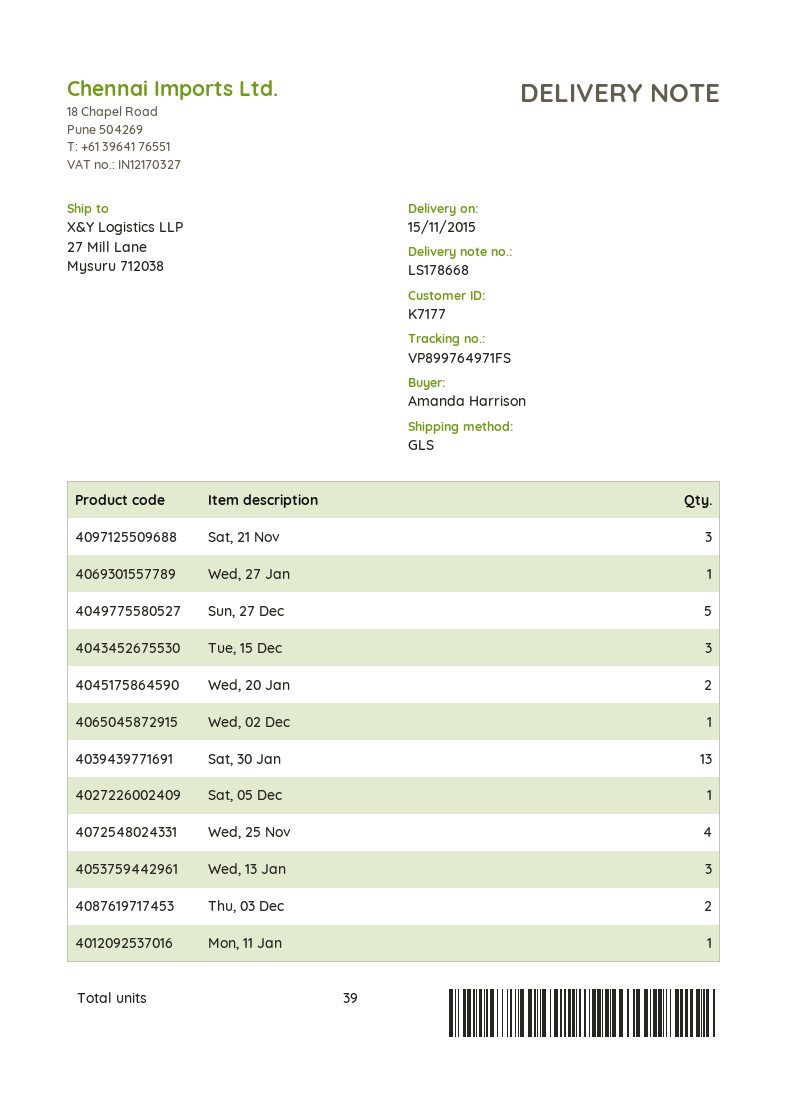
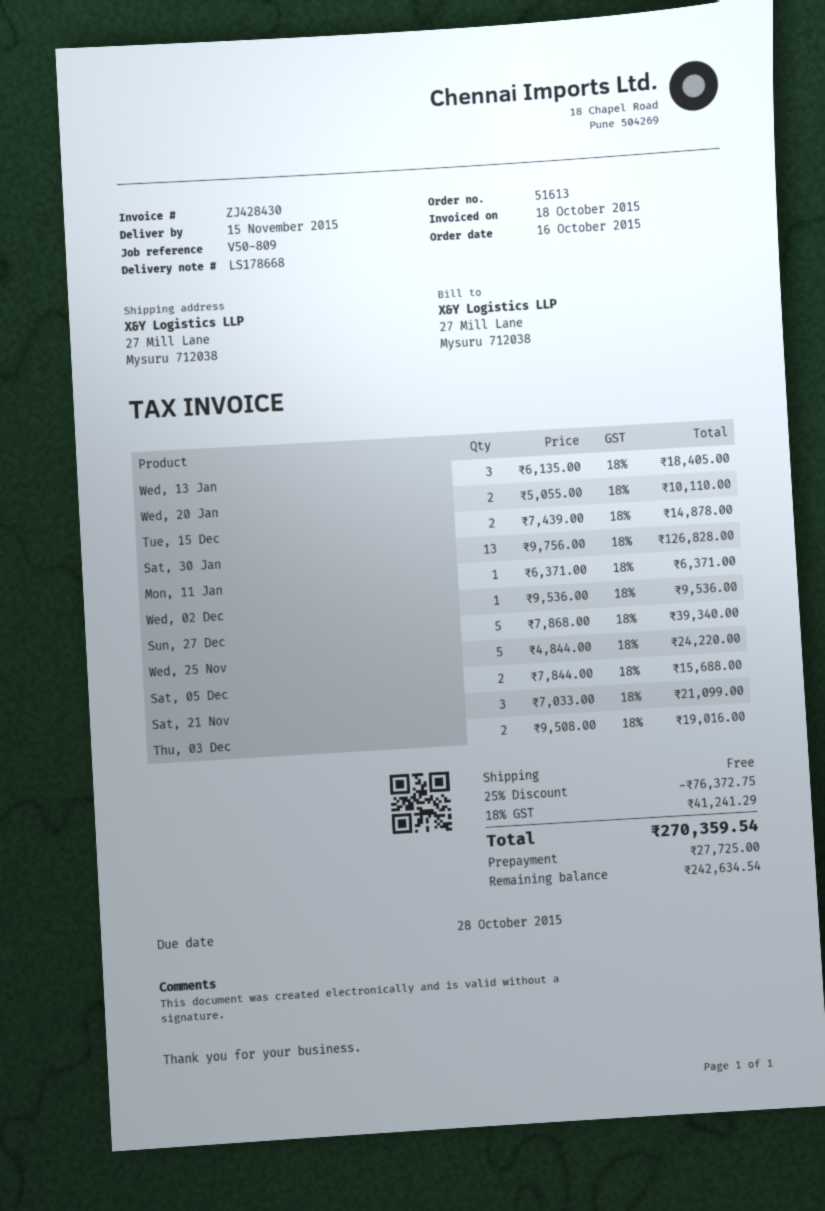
Wed, 27 Jan: 1 -> none
Tue, 15 Dec: 3 -> 2
Sat, 05 Dec: 1 -> 2
Wed, 25 Nov: 4 -> 5

